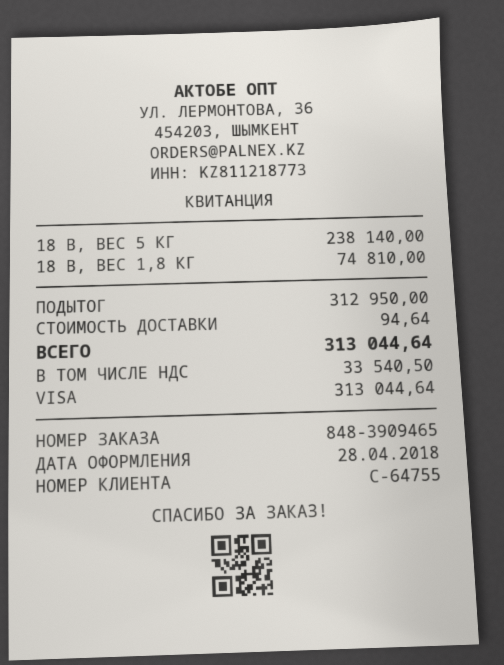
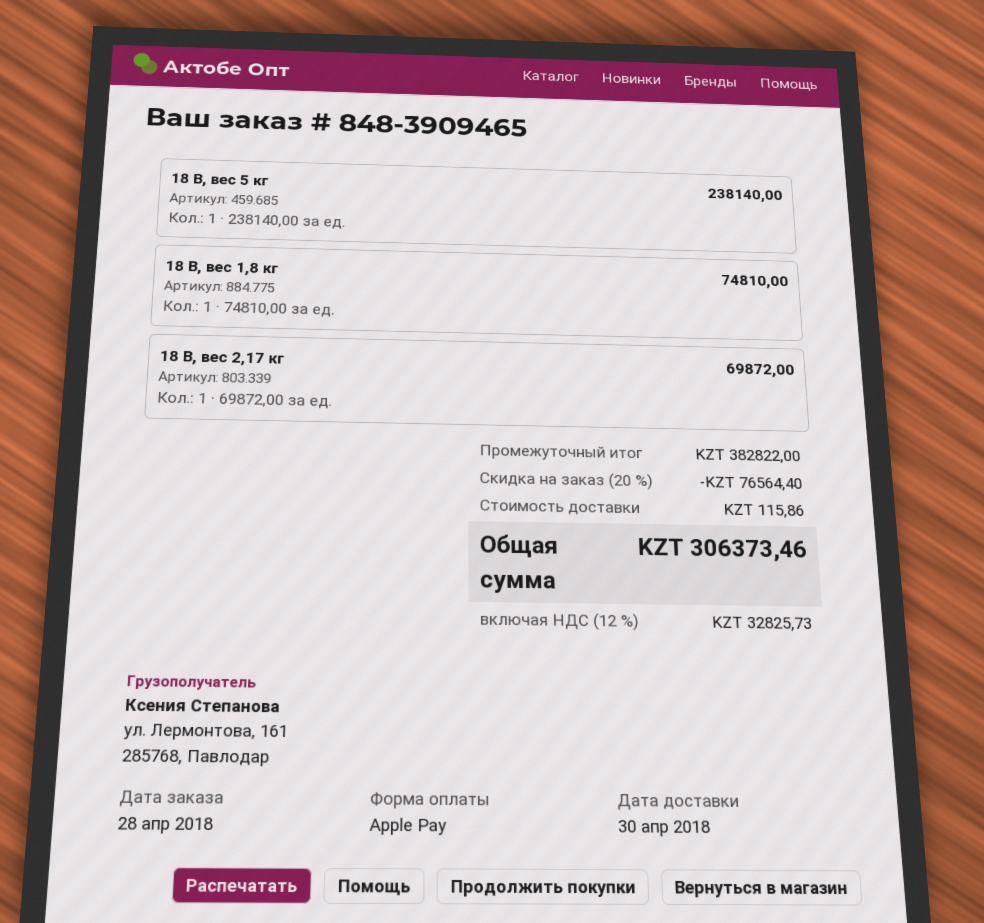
payment method: Visa -> Apple Pay
18 В, вес 2,17 кг: none -> 1 x 69872.00 = 69872.00
subtotal: 312950.00 -> 382822.00
discount: none -> 20% = 76564.40
shipping: 94.64 -> 115.86
tax: 33540.50 -> 32825.73
total: 313044.64 -> 306373.46

